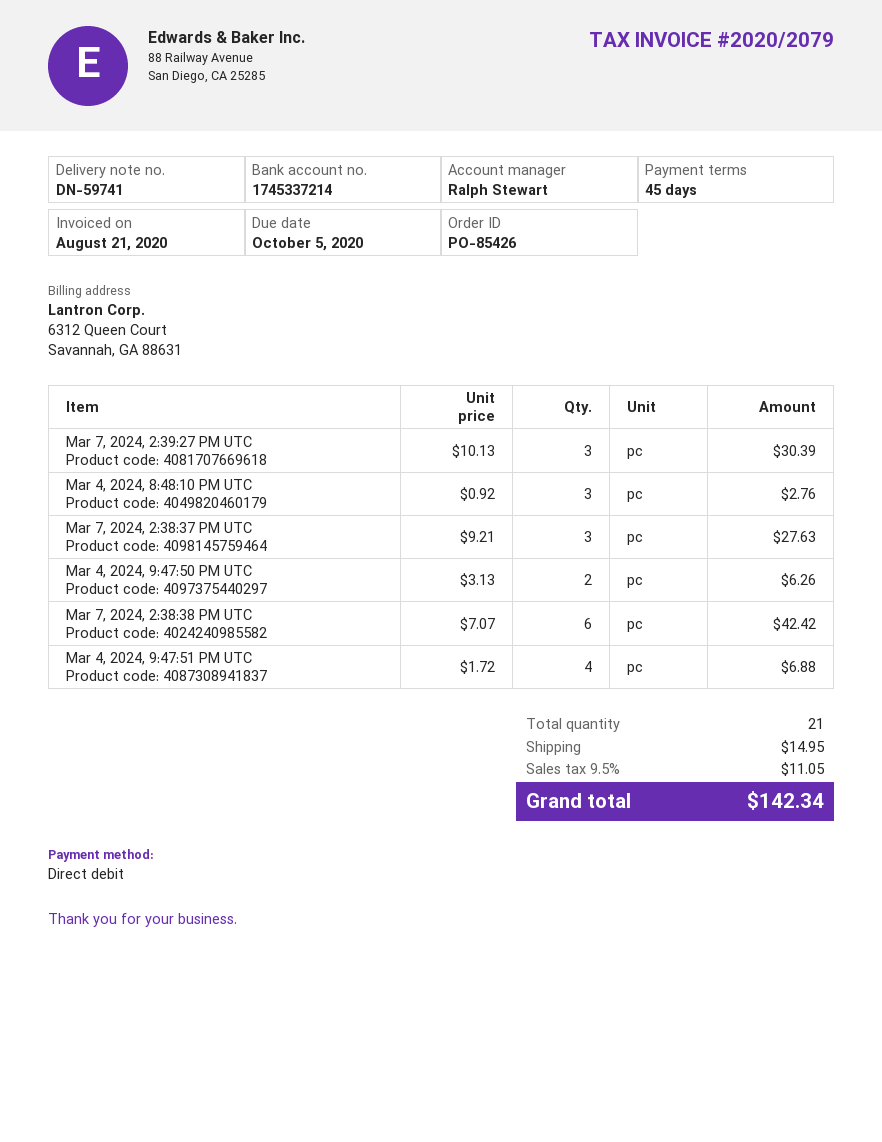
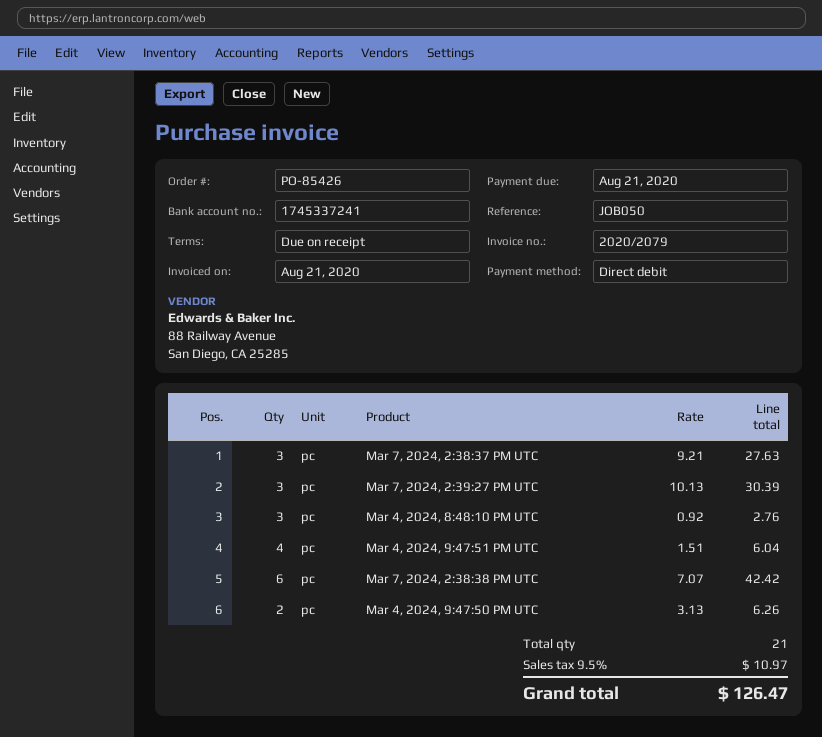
payment terms: 45 days -> on receipt
due date: 2020-10-05 -> 2020-08-21
bank account: 1745337214 -> 1745337241
Mar 4, 2024, 9:47:51 PM UTC: 4 x 1.72 = 6.88 -> 4 x 1.51 = 6.04
shipping: 14.95 -> none
tax: 9.5% = 11.05 -> 9.5% = 10.97
total: 142.34 -> 126.47

